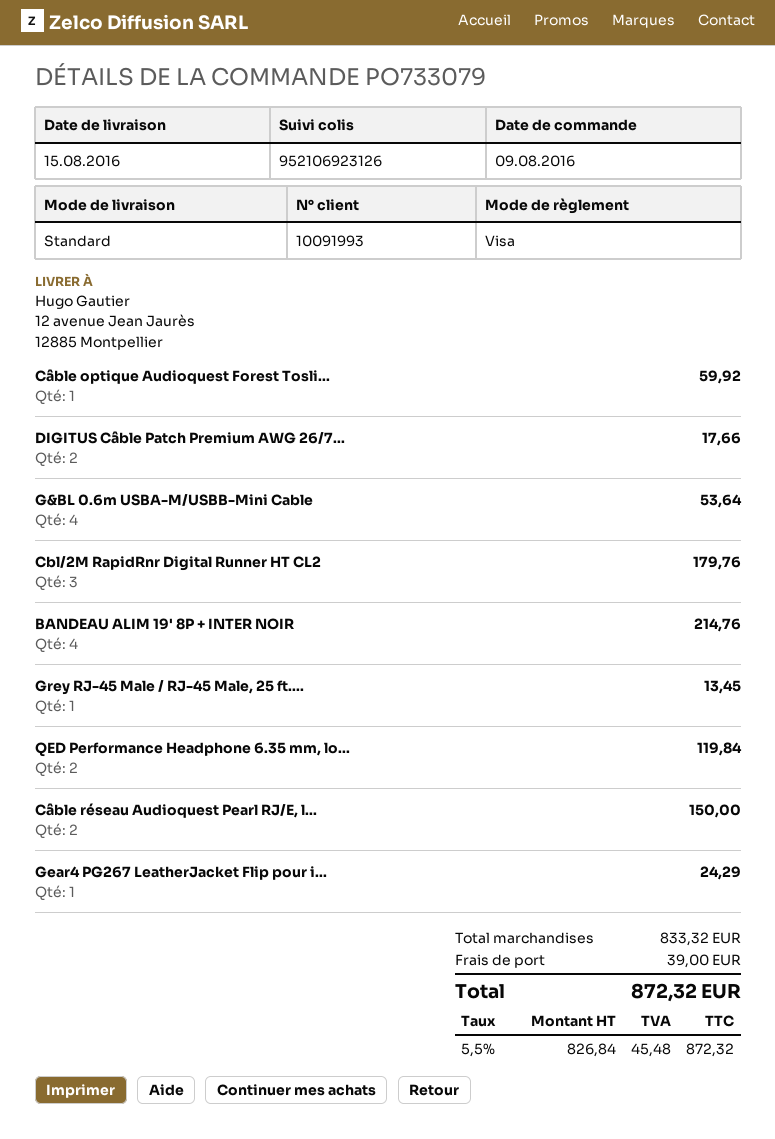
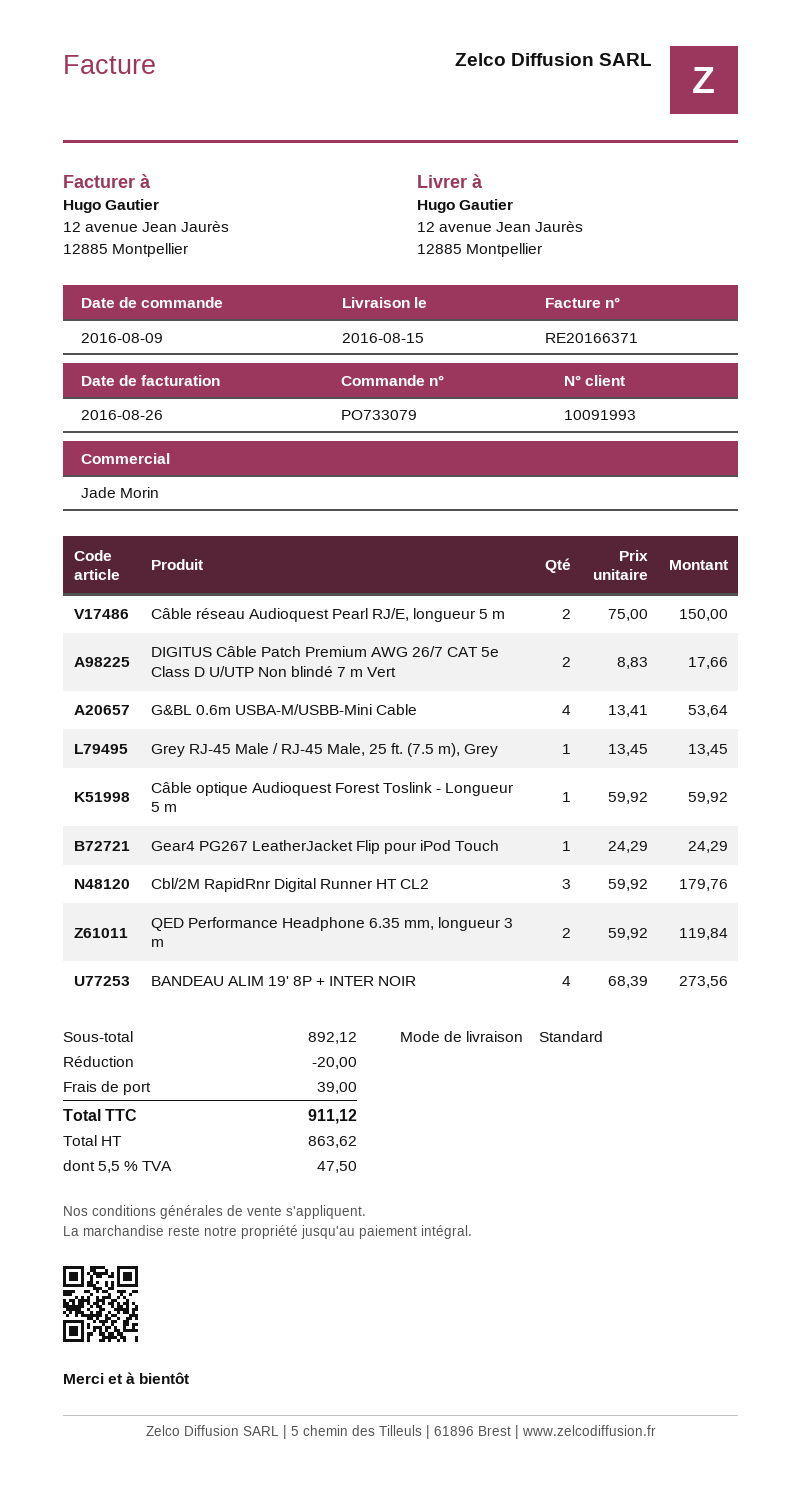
BANDEAU ALIM 19' 8P + INTER NOIR: 4 for 214.76 -> 4 for 273.56
subtotal: 833.32 -> 892.12
discount: none -> 20.00
net: 826.84 -> 863.62
tax: 5.5% = 45.48 -> 5.5% = 47.50
total: 872.32 -> 911.12

